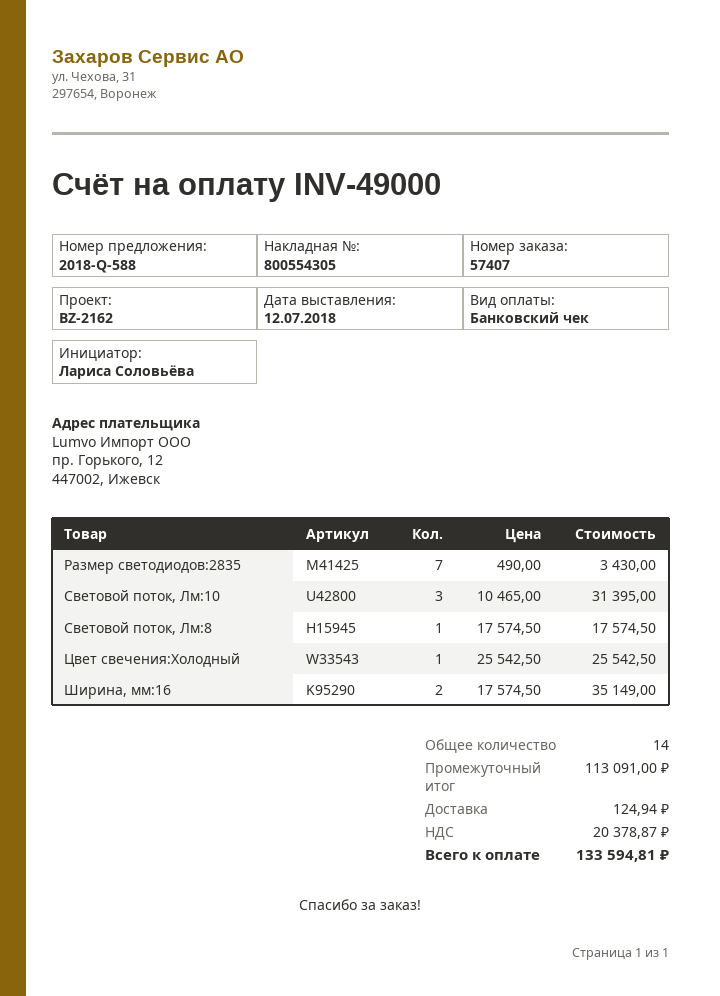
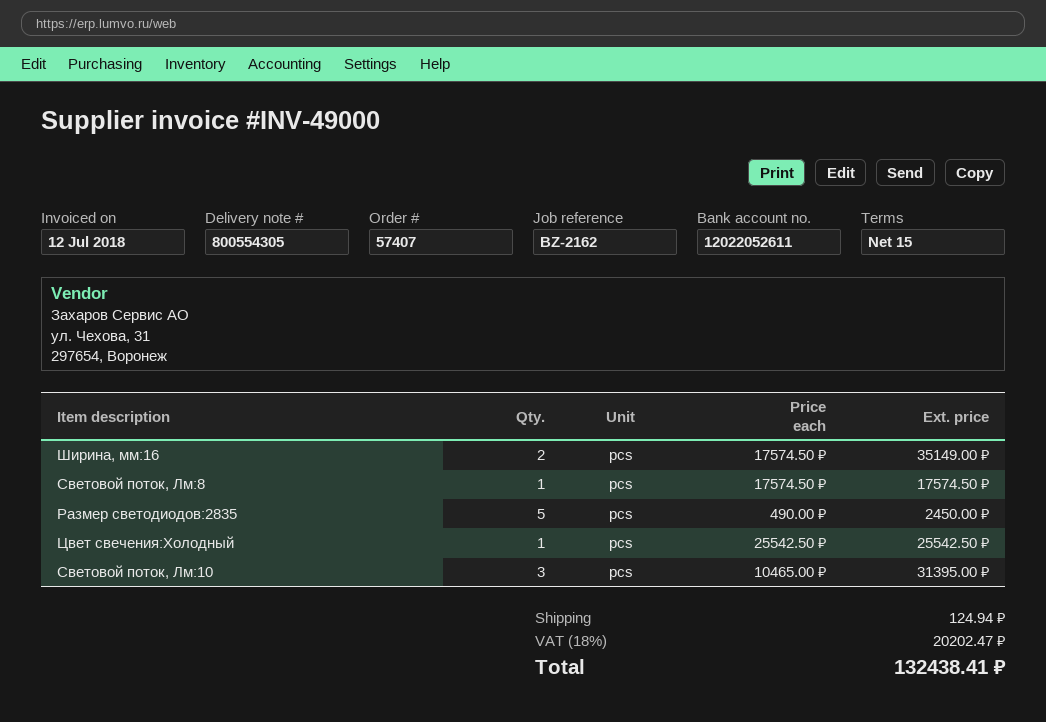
Размер светодиодов:2835: 7 x 490.00 = 3430.00 -> 5 x 490.00 = 2450.00
tax: 20378.87 -> 20202.47
total: 133594.81 -> 132438.41

